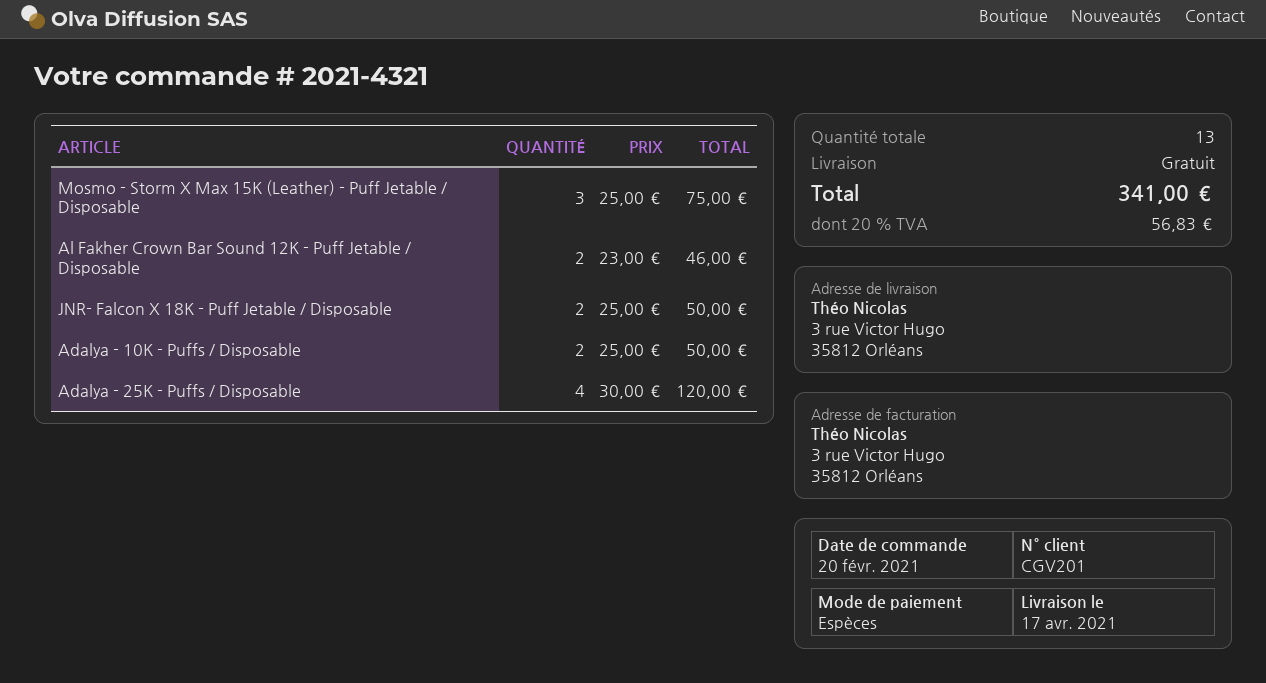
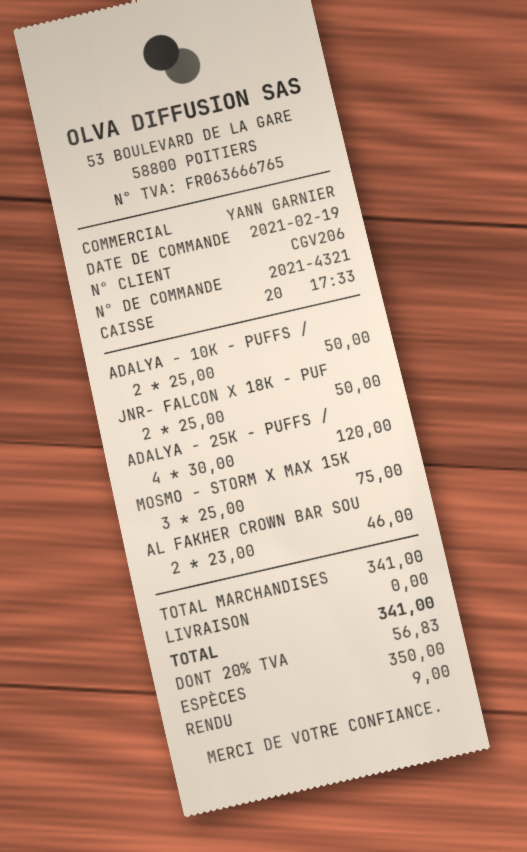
order date: 2021-02-20 -> 2021-02-19
customer number: CGV201 -> CGV206

